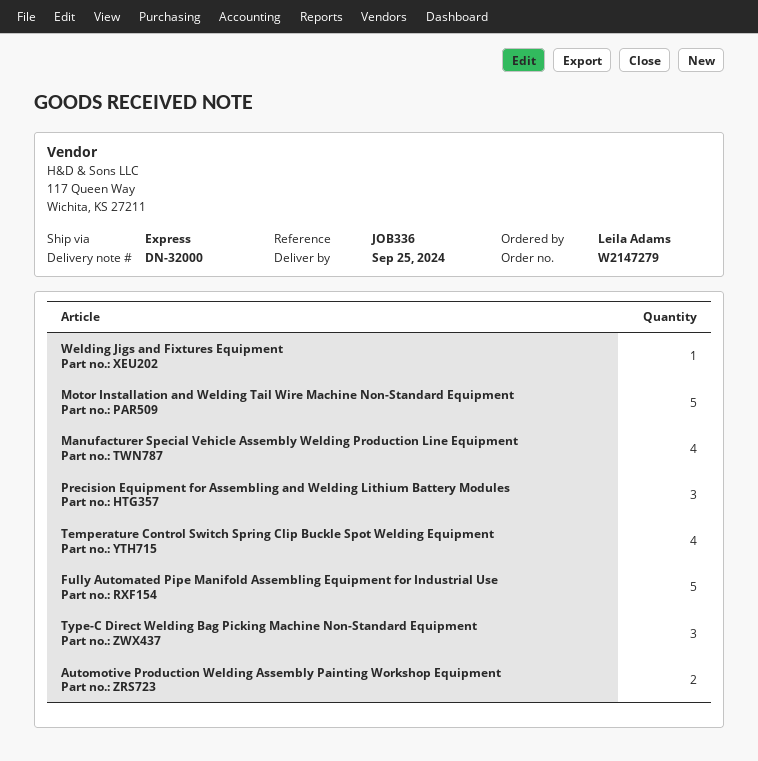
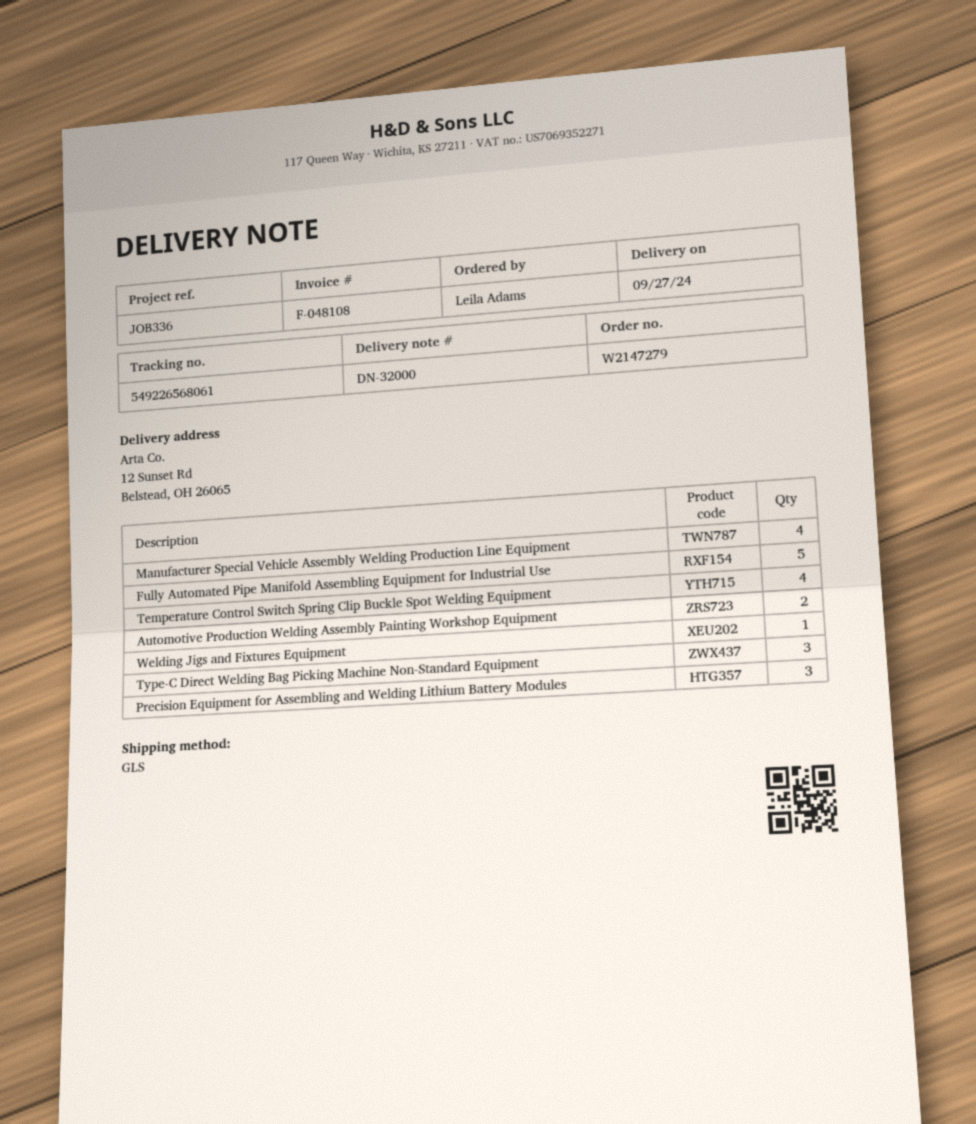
delivery date: 2024-09-25 -> 2024-09-27
shipping method: express -> GLS
Motor Installation and Welding Tail Wire Machine Non-Standard Equipment: 5 -> none

